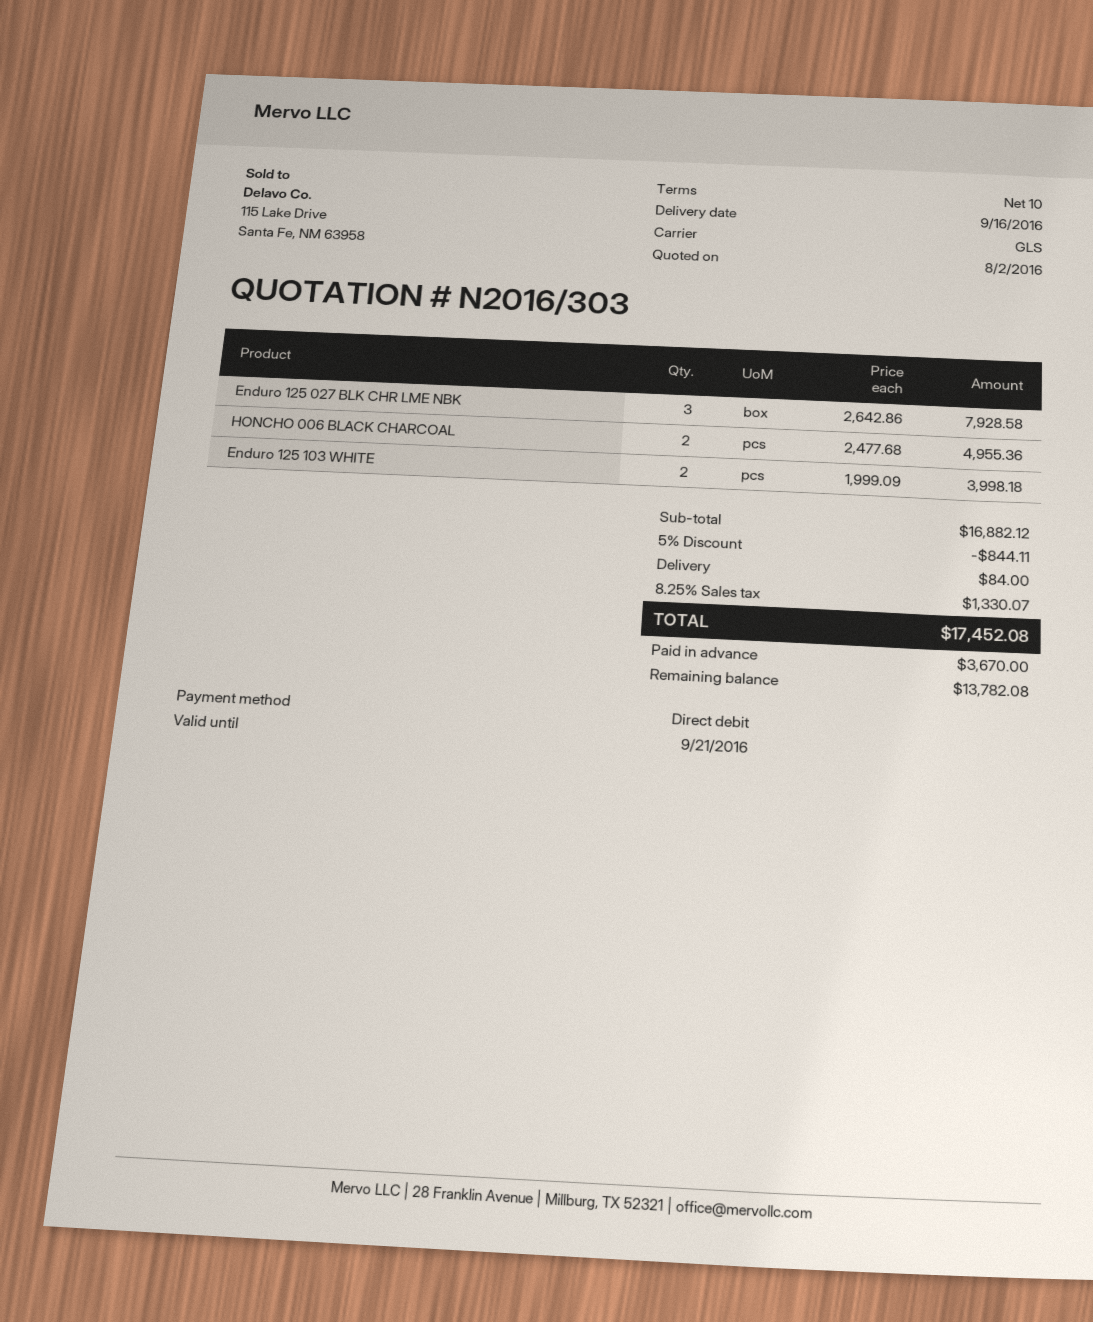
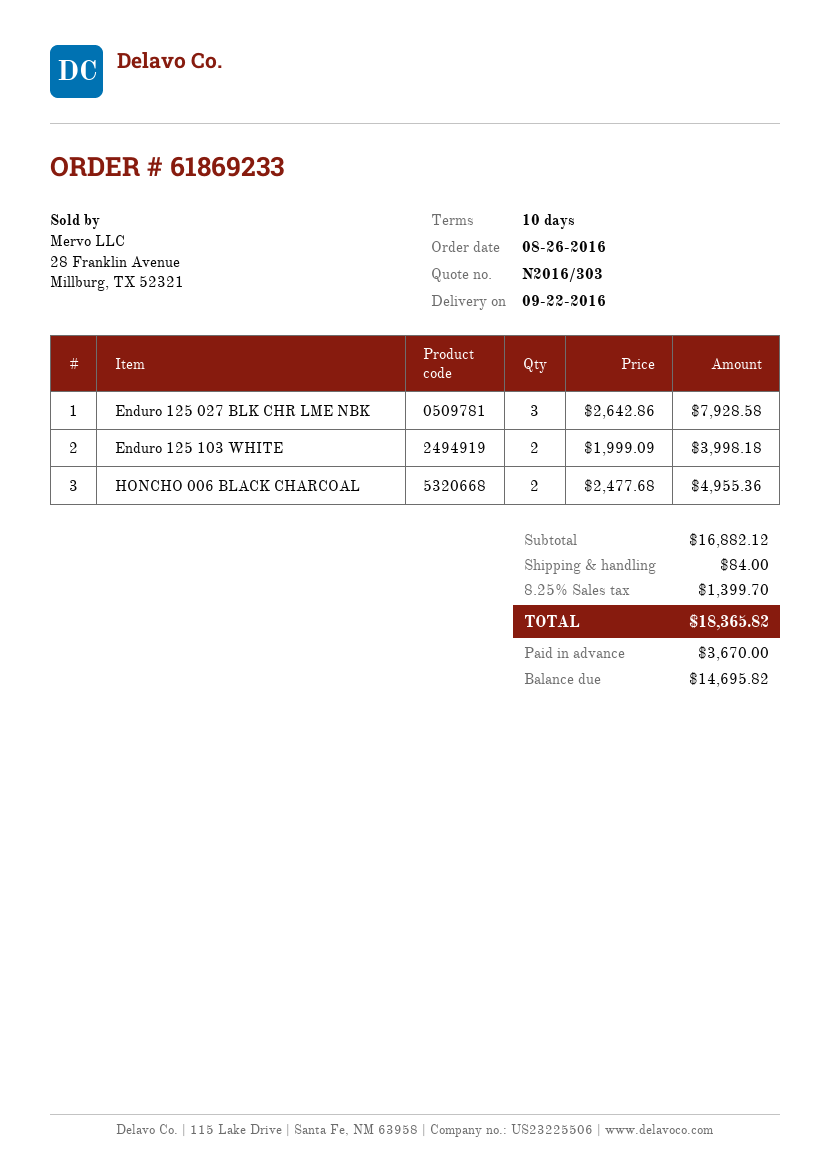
delivery date: 2016-09-16 -> 2016-09-22
discount: 5% = 844.11 -> none
tax: 8.25% = 1330.07 -> 8.25% = 1399.70
total: 17452.08 -> 18365.82
balance: 13782.08 -> 14695.82

